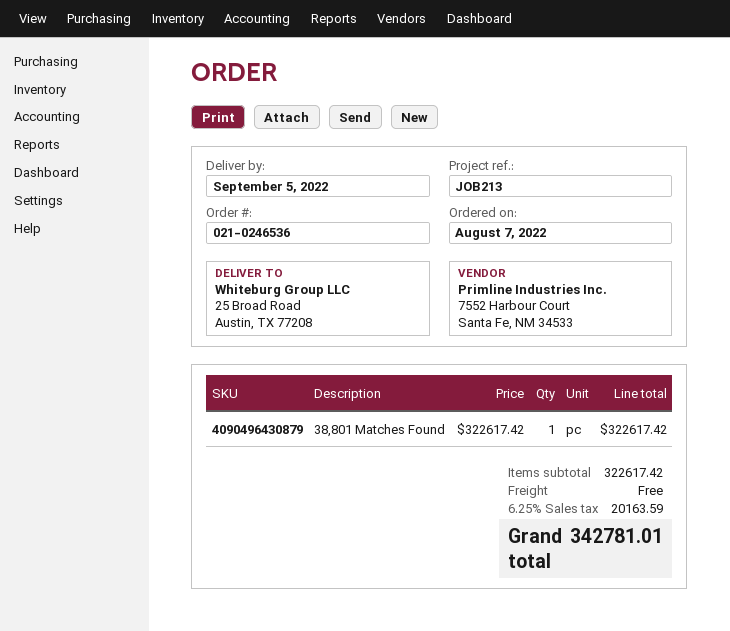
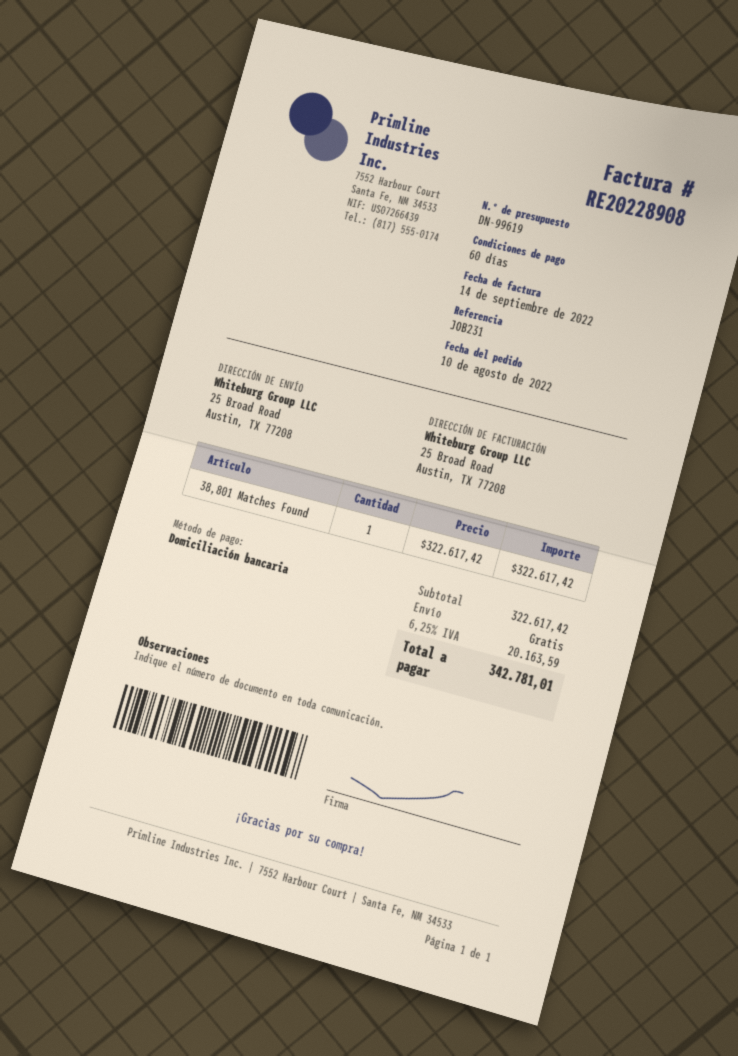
order date: 2022-08-07 -> 2022-08-10
reference: JOB213 -> JOB231

